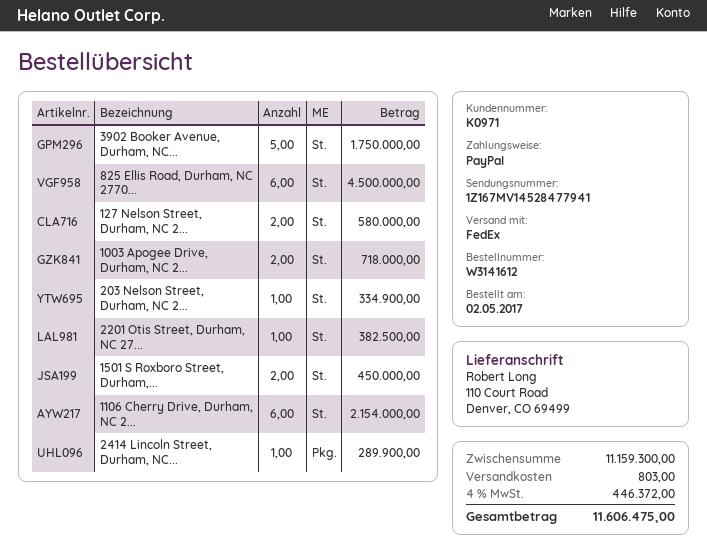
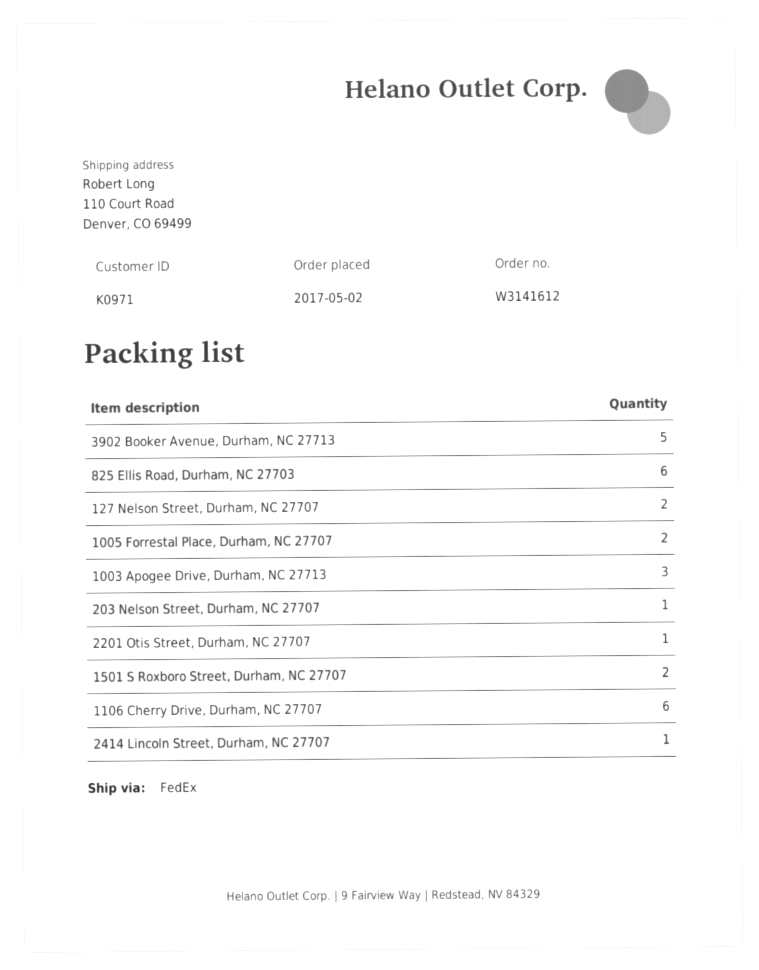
1003 Apogee Drive, Durham, NC 2...: 2 -> 3
1005 Forrestal Place, Durham, NC 27707: none -> 2

